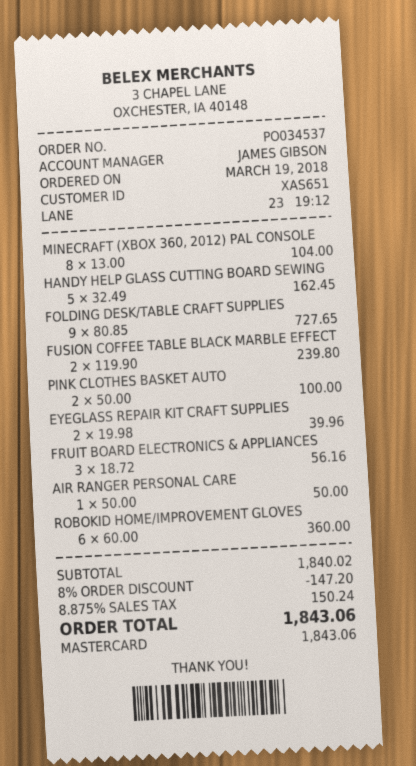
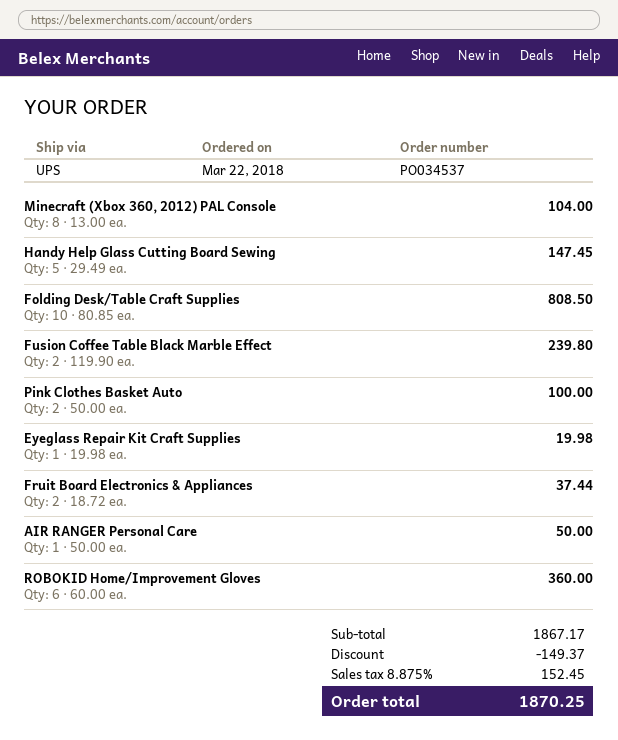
order date: 2018-03-19 -> 2018-03-22
HANDY HELP GLASS CUTTING BOARD SEWING: 5 x 32.49 = 162.45 -> 5 x 29.49 = 147.45
FOLDING DESK/TABLE CRAFT SUPPLIES: 9 x 80.85 = 727.65 -> 10 x 80.85 = 808.50
EYEGLASS REPAIR KIT CRAFT SUPPLIES: 2 x 19.98 = 39.96 -> 1 x 19.98 = 19.98
FRUIT BOARD ELECTRONICS & APPLIANCES: 3 x 18.72 = 56.16 -> 2 x 18.72 = 37.44
subtotal: 1840.02 -> 1867.17
discount: 147.20 -> 149.37
tax: 8.875% = 150.24 -> 8.875% = 152.45
total: 1843.06 -> 1870.25

